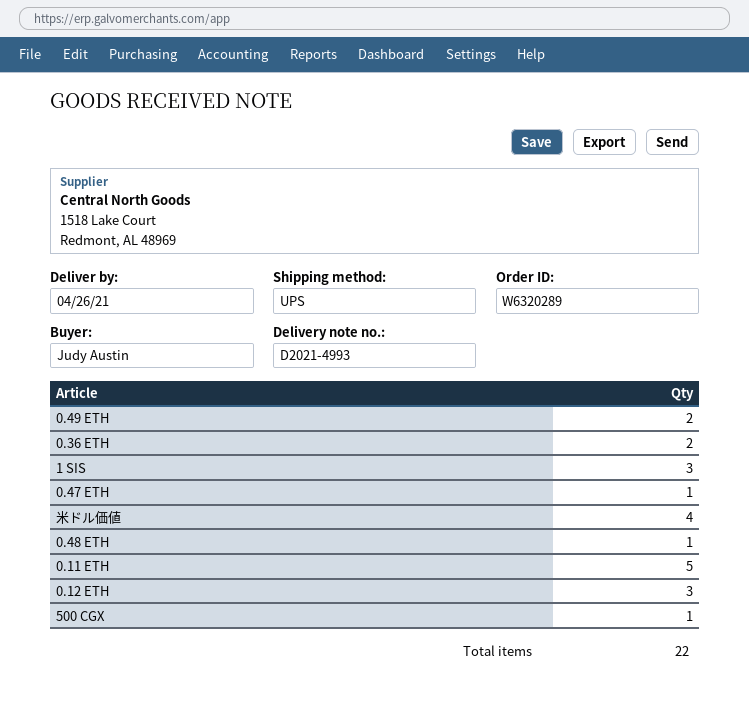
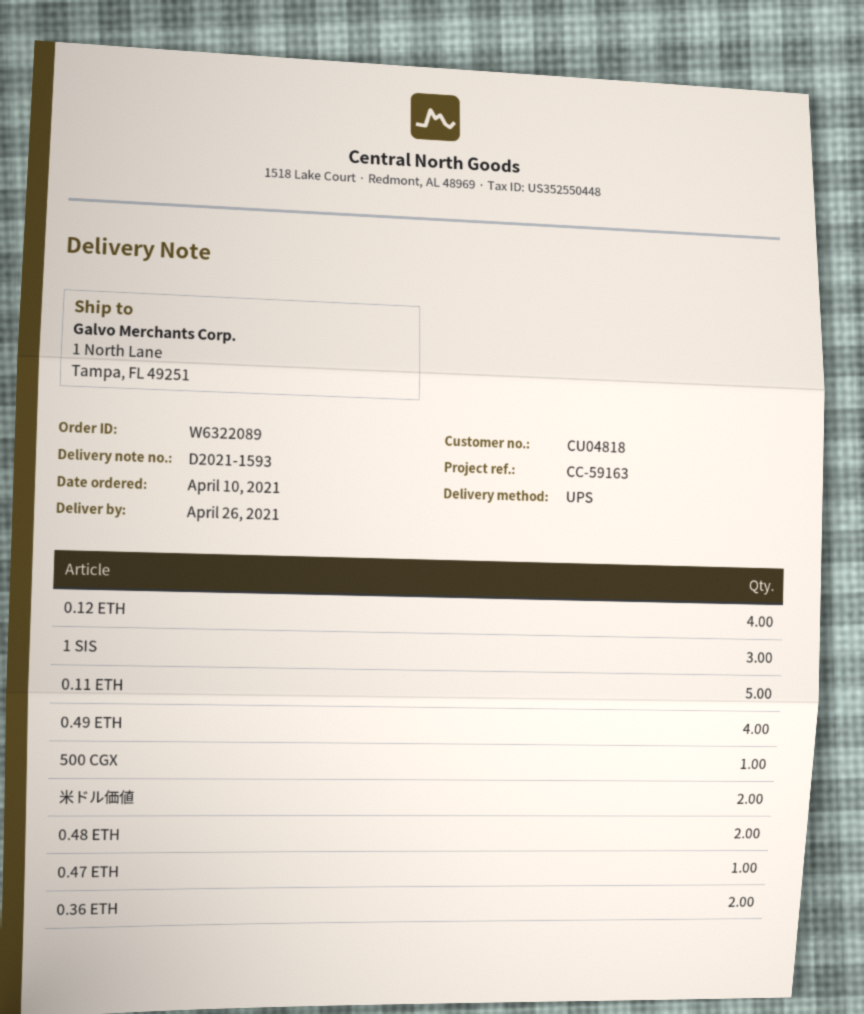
order number: W6320289 -> W6322089
delivery note number: D2021-4993 -> D2021-1593
0.49 ETH: 2 -> 4
米ドル価値: 4 -> 2
0.48 ETH: 1 -> 2
0.12 ETH: 3 -> 4

